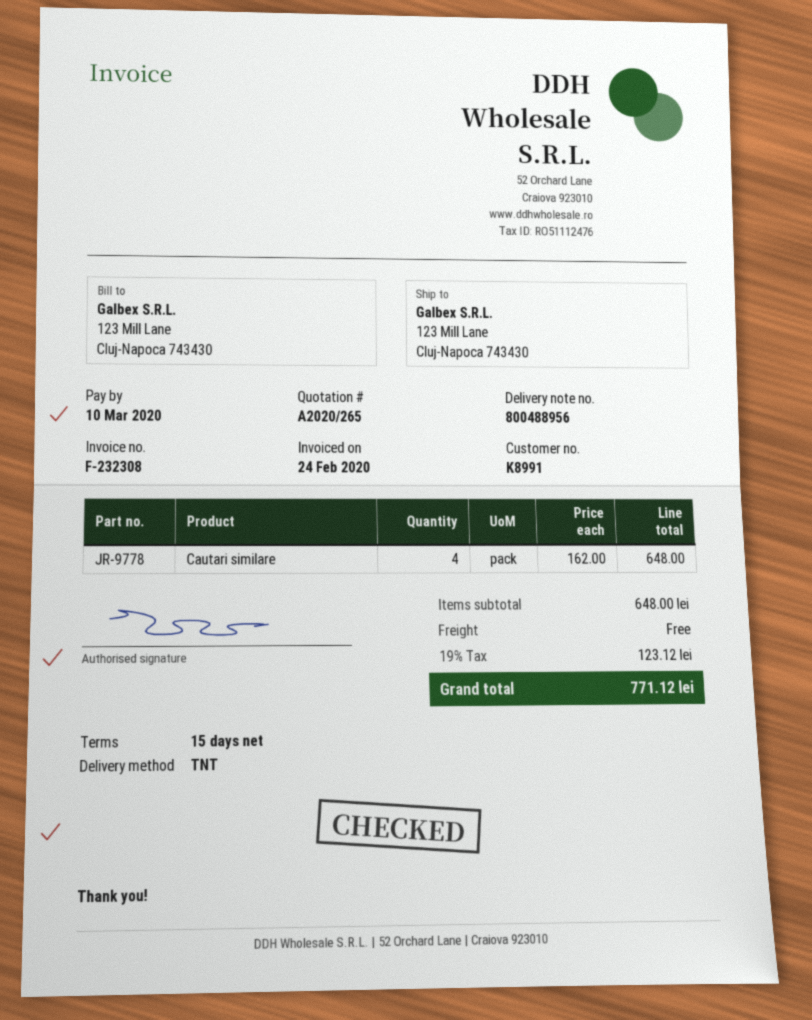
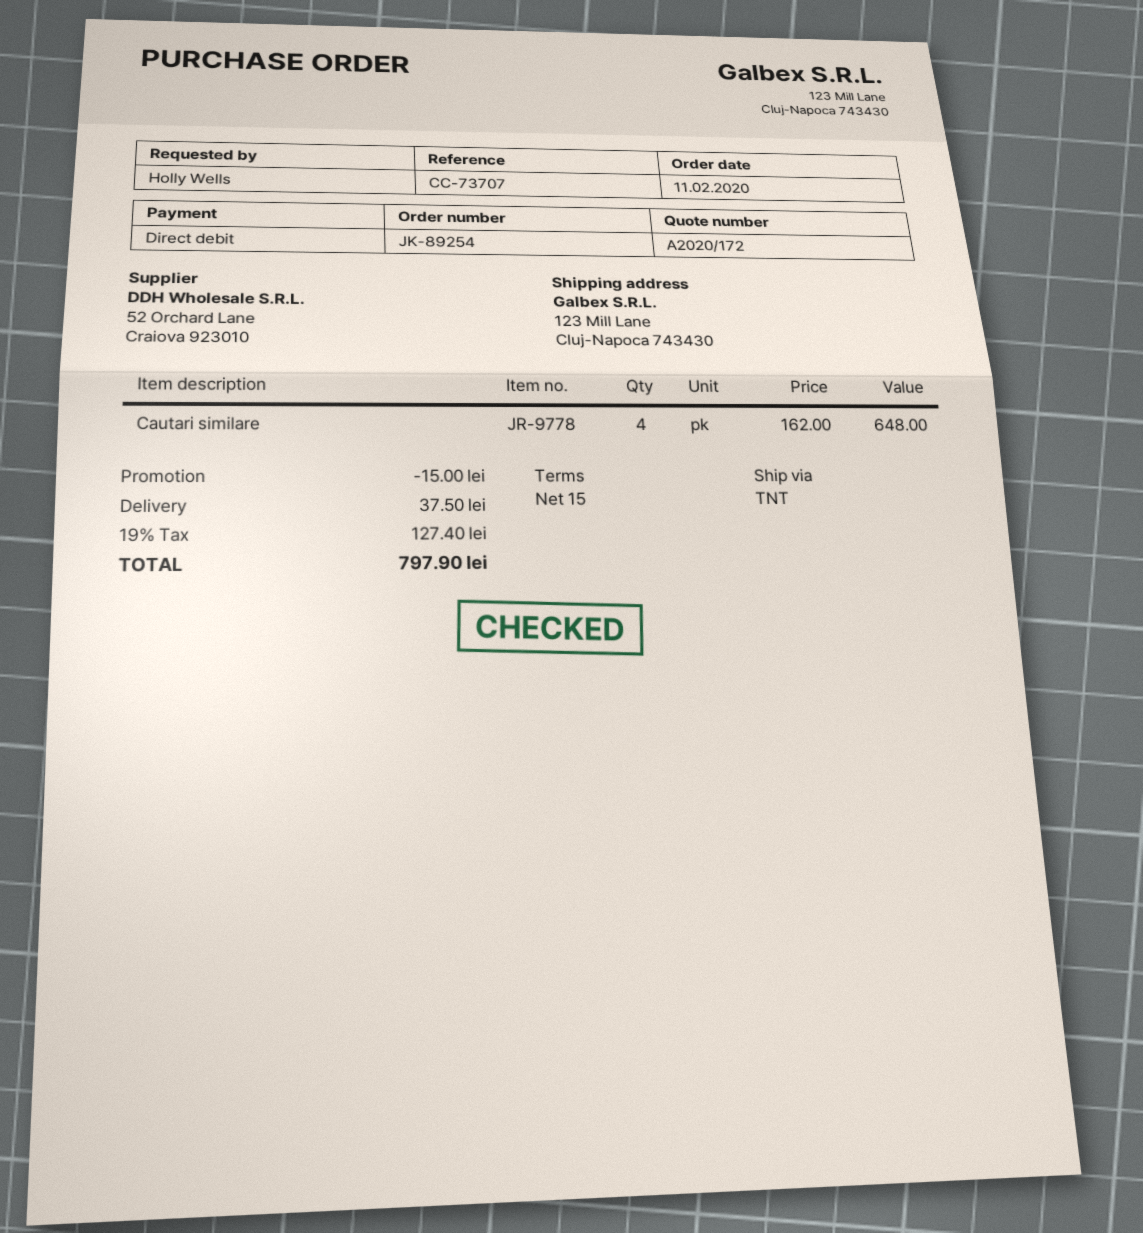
quote number: A2020/265 -> A2020/172
discount: none -> 15.00
shipping: 0.00 -> 37.50
tax: 19% = 123.12 -> 19% = 127.40
total: 771.12 -> 797.90

